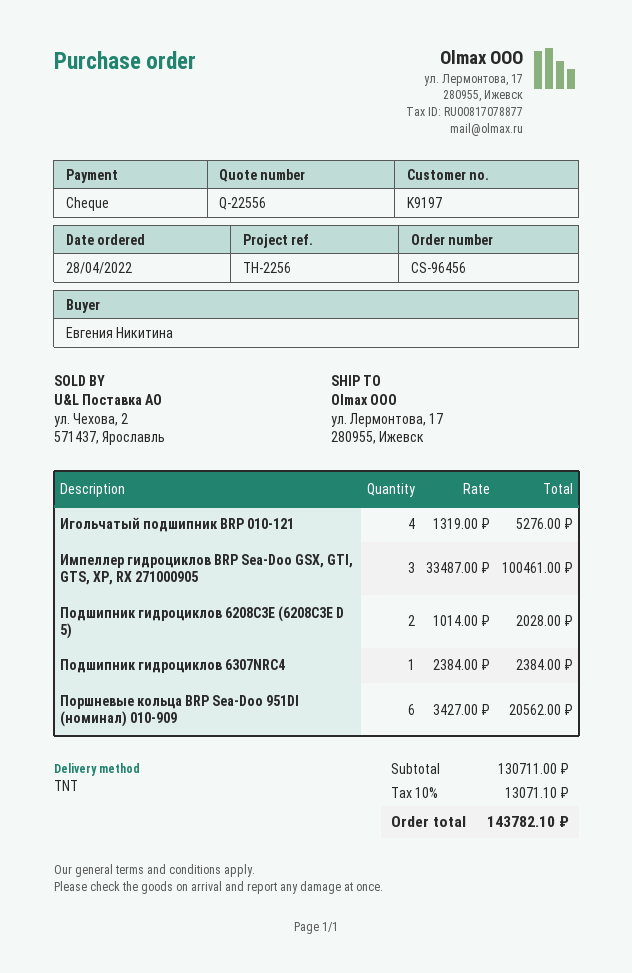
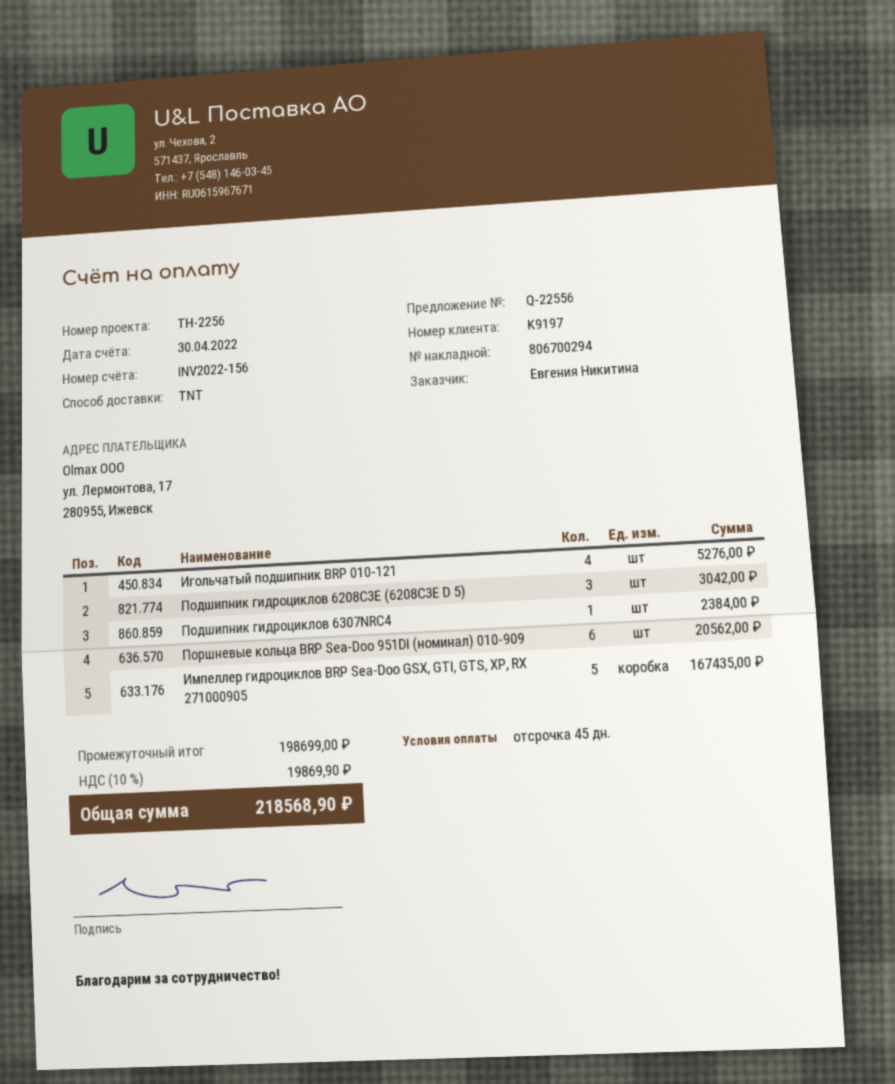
Импеллер гидроциклов BRP Sea-Doo GSX, GTI, GTS, XP, RX 271000905: 3 for 100461.00 -> 5 for 167435.00
Подшипник гидроциклов 6208C3E (6208C3E D 5): 2 for 2028.00 -> 3 for 3042.00
subtotal: 130711.00 -> 198699.00
tax: 10% = 13071.10 -> 10% = 19869.90
total: 143782.10 -> 218568.90

